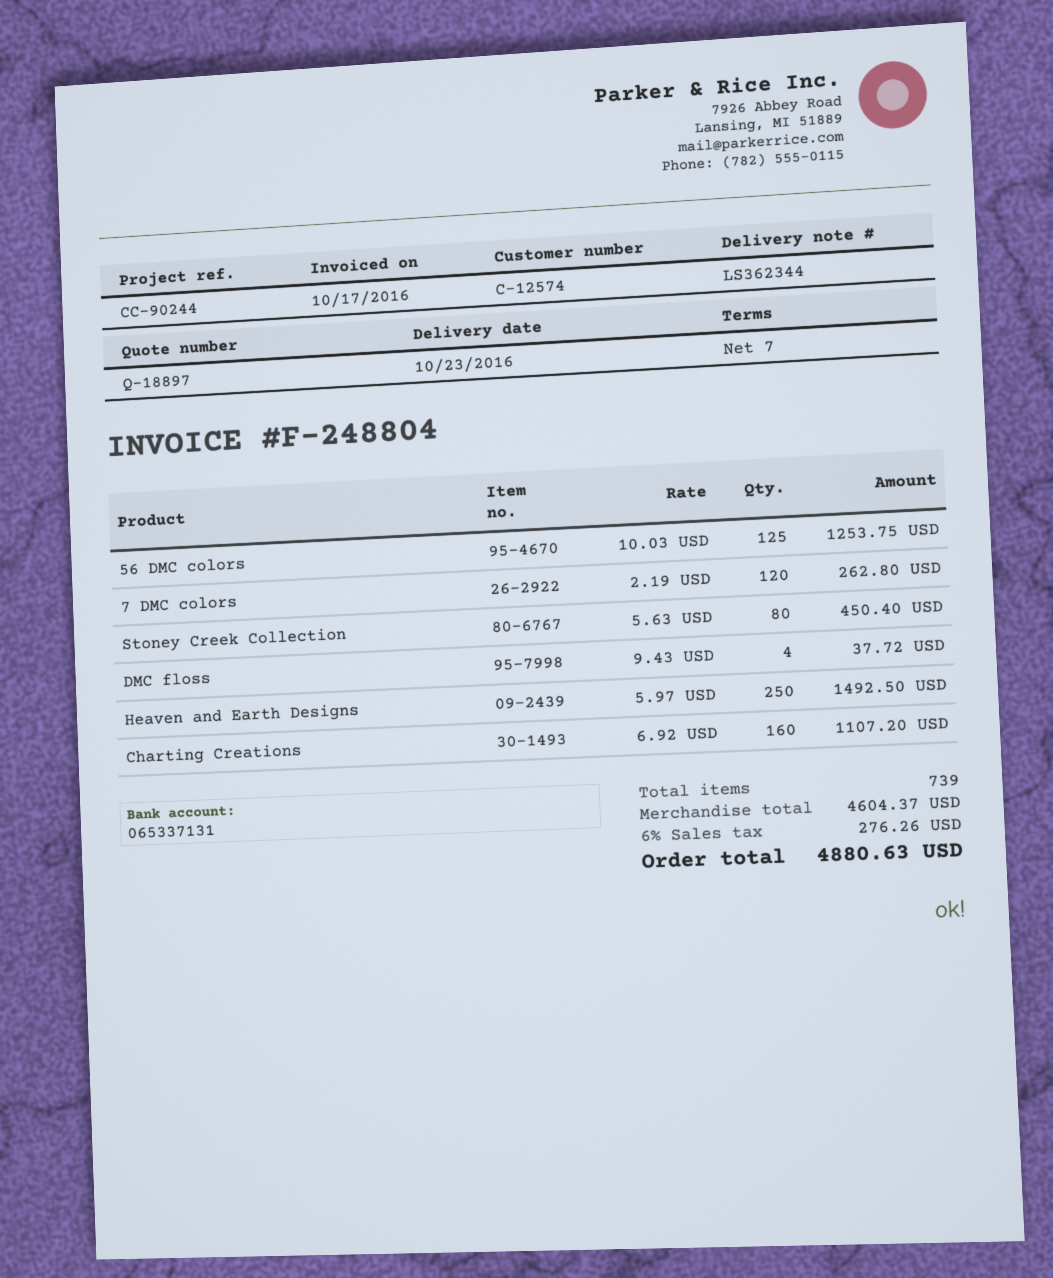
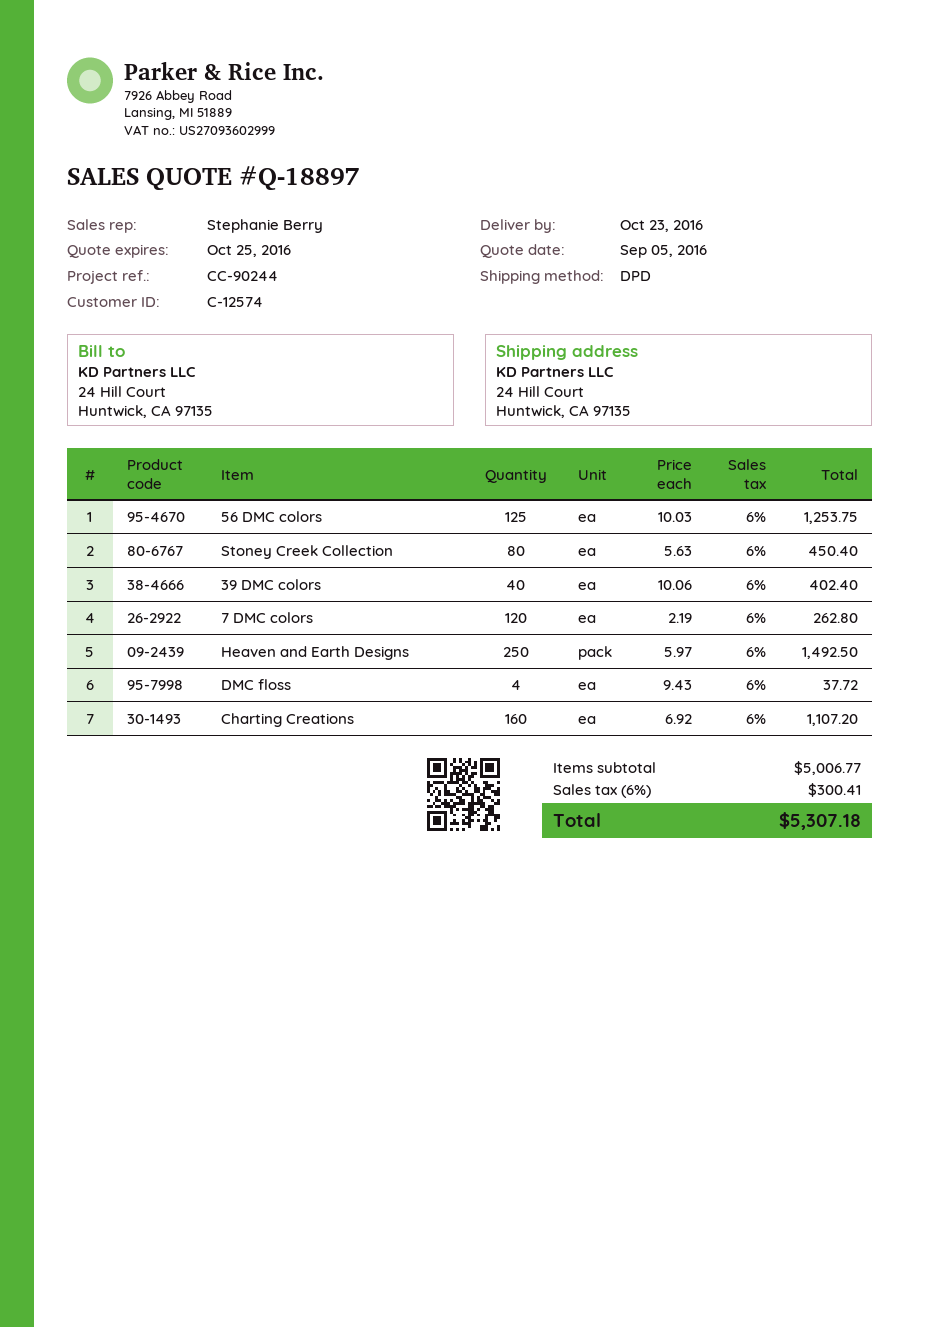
39 DMC colors: none -> 40 x 10.06 = 402.40
subtotal: 4604.37 -> 5006.77
tax: 6% = 276.26 -> 6% = 300.41
total: 4880.63 -> 5307.18

